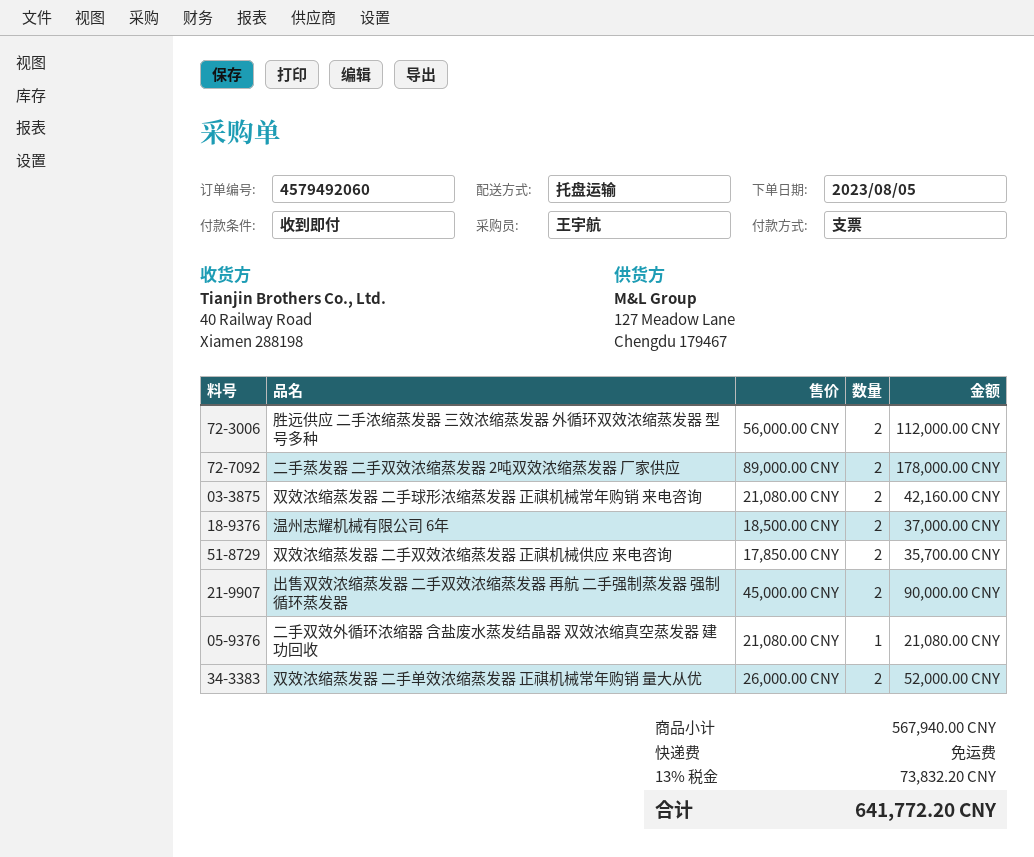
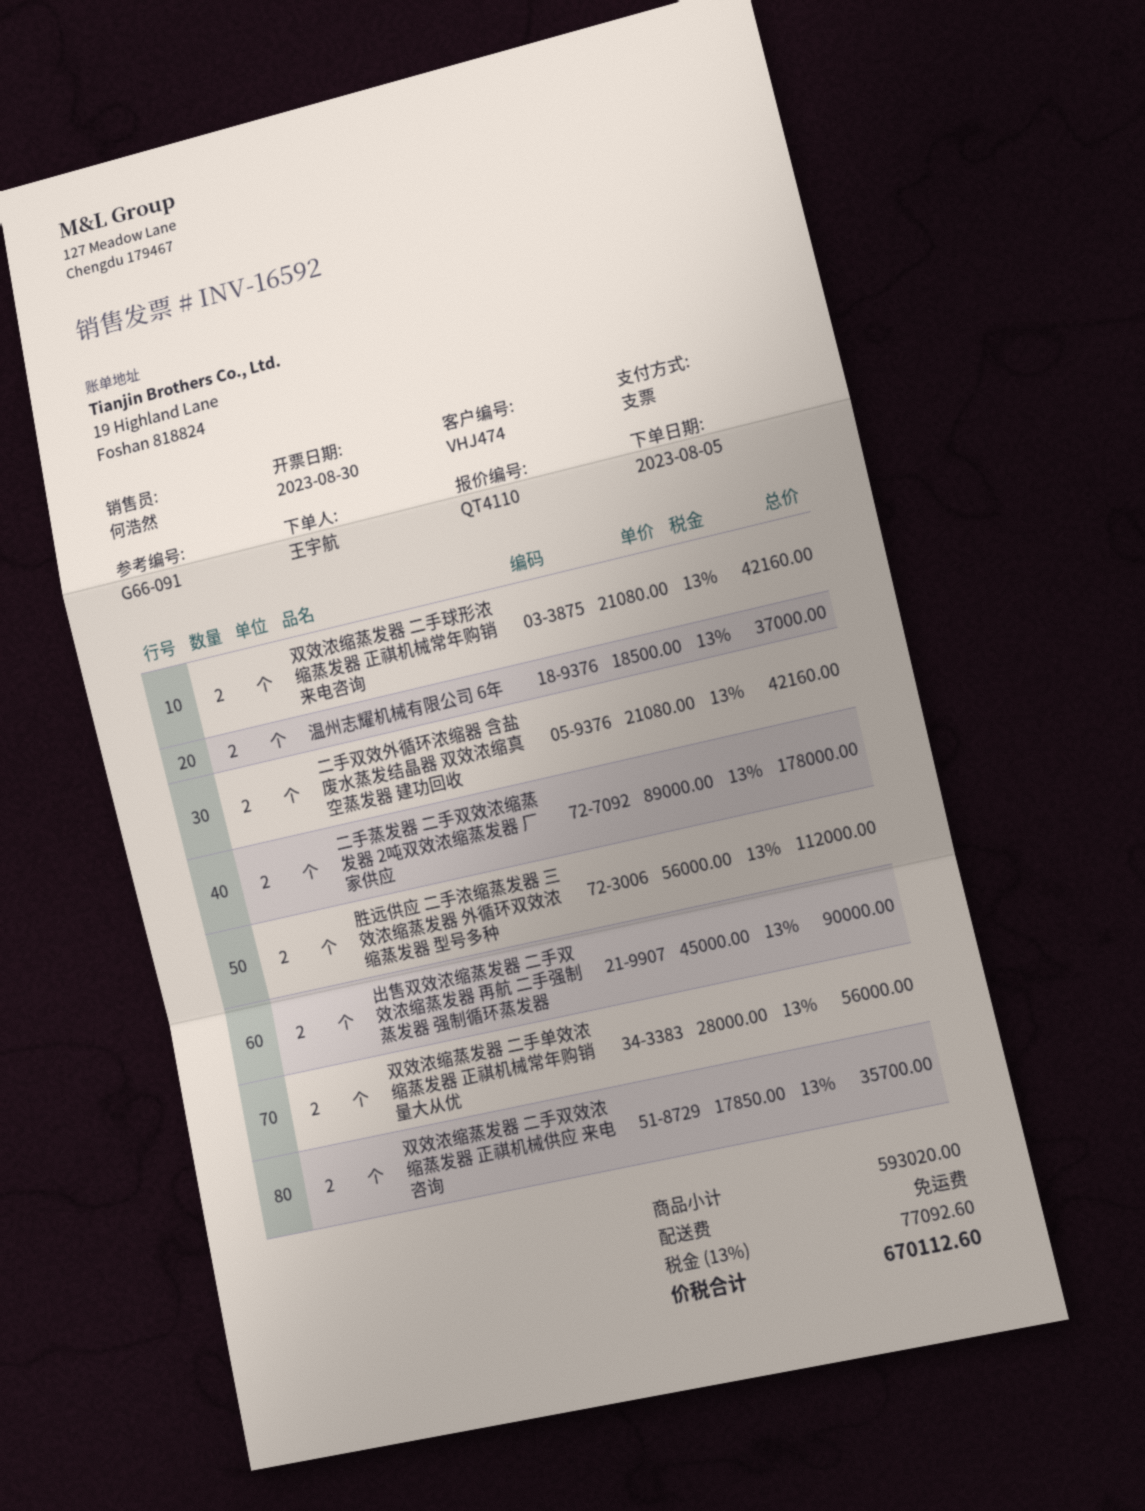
二手双效外循环浓缩器 含盐废水蒸发结晶器 双效浓缩真空蒸发器 建功回收: 1 x 21080.00 = 21080.00 -> 2 x 21080.00 = 42160.00
双效浓缩蒸发器 二手单效浓缩蒸发器 正祺机械常年购销 量大从优: 2 x 26000.00 = 52000.00 -> 2 x 28000.00 = 56000.00
subtotal: 567940.00 -> 593020.00
tax: 13% = 73832.20 -> 13% = 77092.60
total: 641772.20 -> 670112.60

